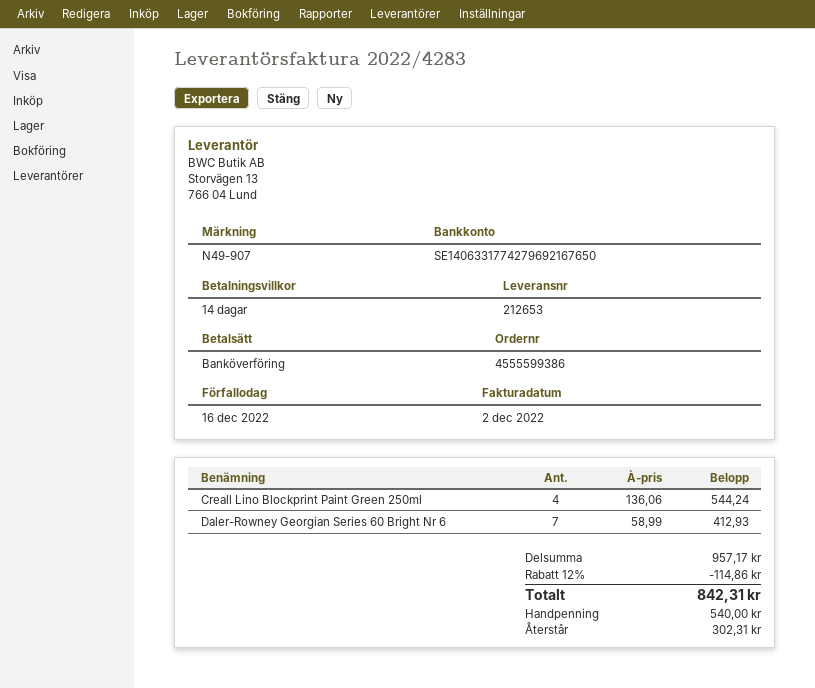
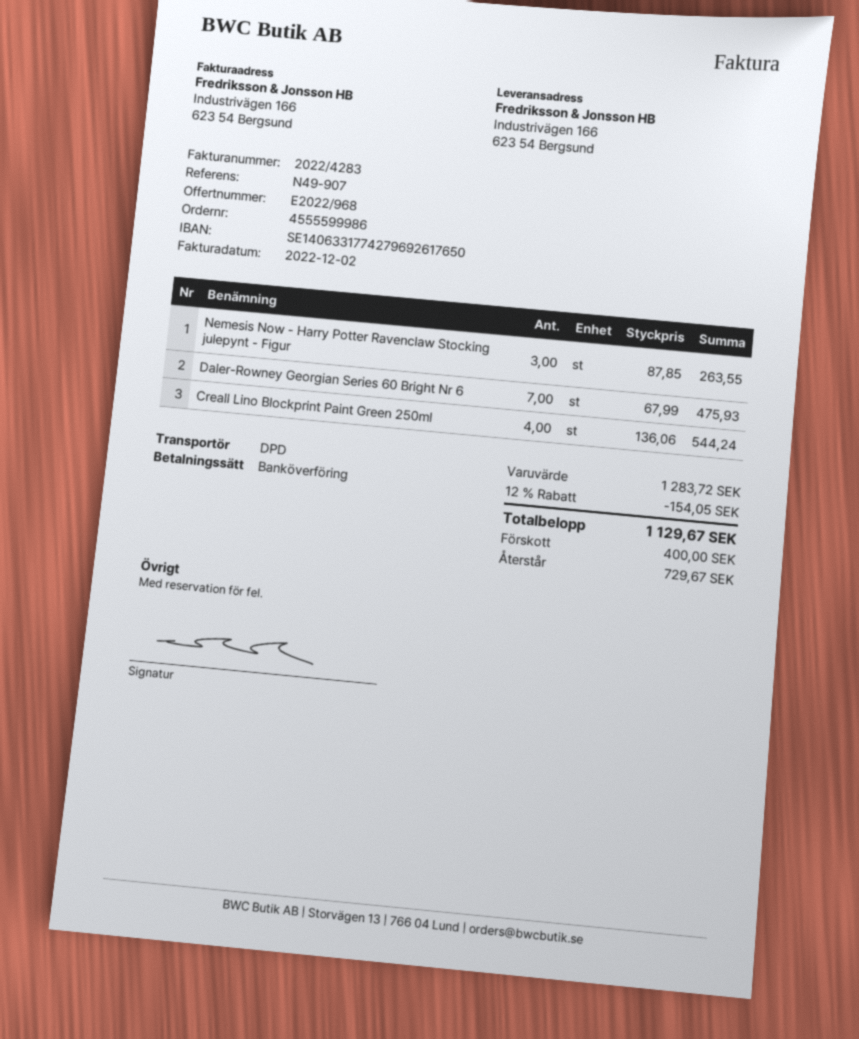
order number: 4555599386 -> 4555599986
bank account: SE1406331774279692167650 -> SE1406331774279692617650
Daler-Rowney Georgian Series 60 Bright Nr 6: 7 x 58.99 = 412.93 -> 7 x 67.99 = 475.93
Nemesis Now - Harry Potter Ravenclaw Stocking julepynt - Figur: none -> 3 x 87.85 = 263.55
subtotal: 957.17 -> 1283.72
discount: 12% = 114.86 -> 12% = 154.05
total: 842.31 -> 1129.67
deposit: 540.00 -> 400.00
balance: 302.31 -> 729.67

